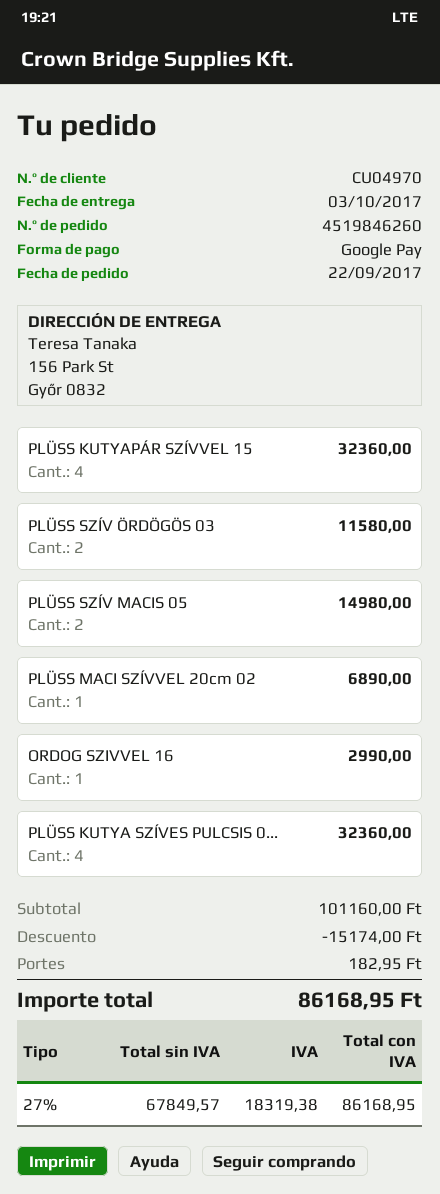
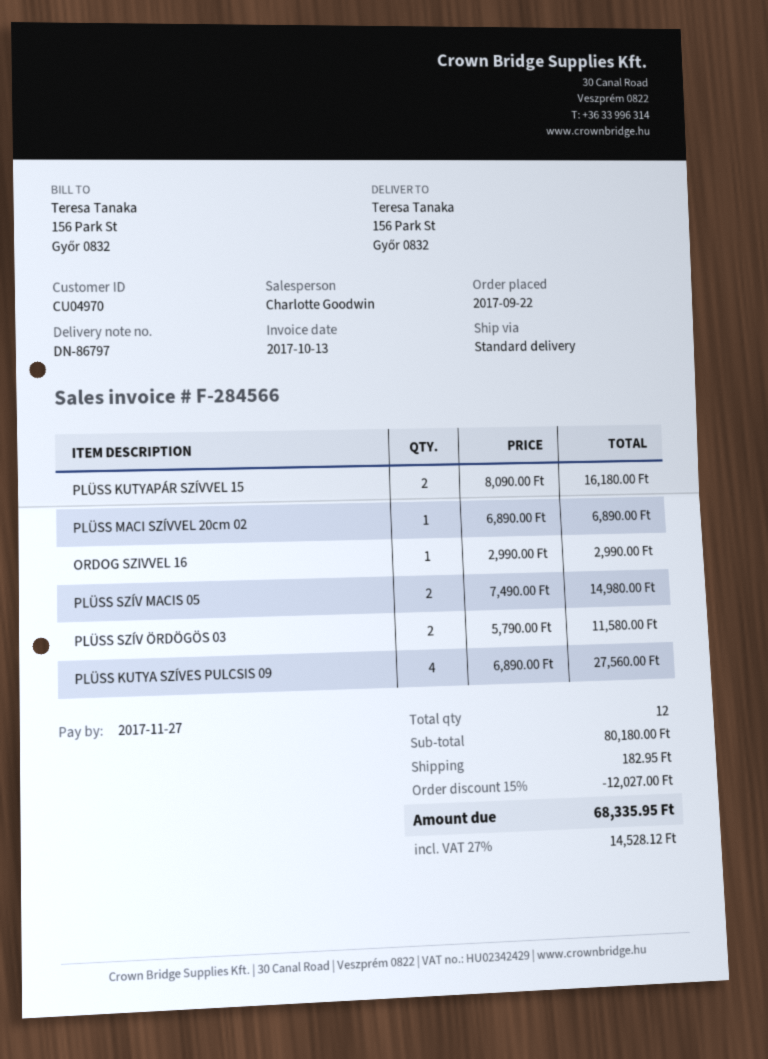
PLÜSS KUTYAPÁR SZÍVVEL 15: 4 for 32360.00 -> 2 for 16180.00
PLÜSS KUTYA SZÍVES PULCSIS 0...: 4 for 32360.00 -> 4 for 27560.00
subtotal: 101160.00 -> 80180.00
discount: 15174.00 -> 12027.00
tax: 27% = 18319.38 -> 27% = 14528.12
total: 86168.95 -> 68335.95

